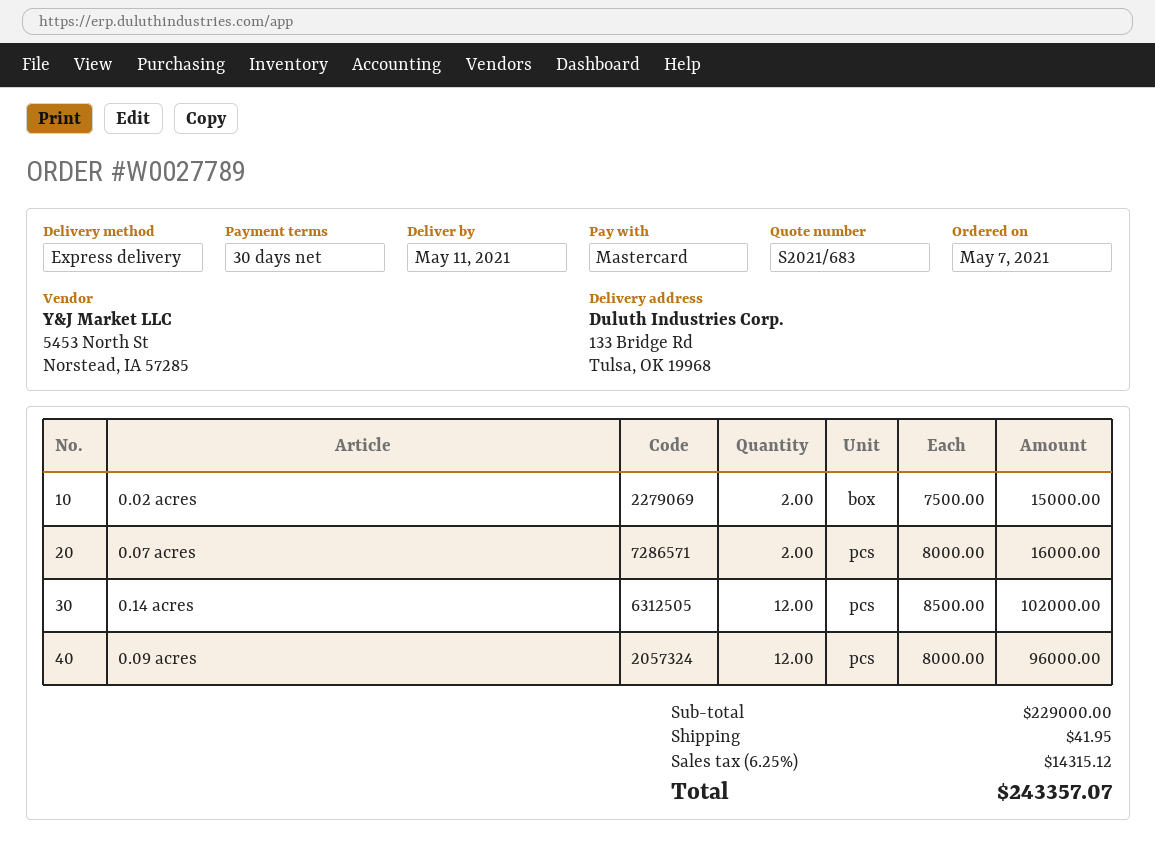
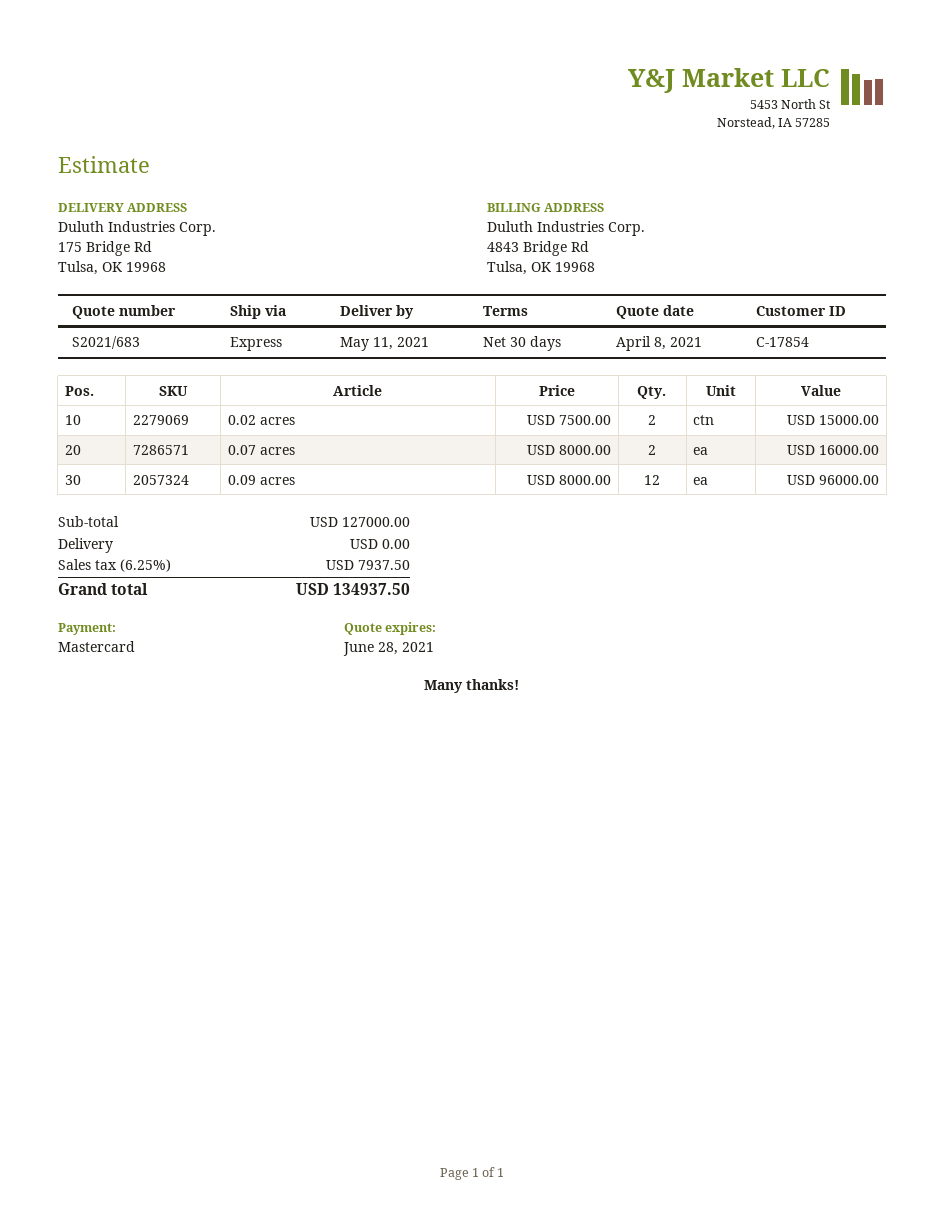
ship to: 133 Bridge Rd, Tulsa, OK 19968 -> 175 Bridge Rd, Tulsa, OK 19968
0.14 acres: 12 x 8500.00 = 102000.00 -> none
subtotal: 229000.00 -> 127000.00
shipping: 41.95 -> 0.00
tax: 6.25% = 14315.12 -> 6.25% = 7937.50
total: 243357.07 -> 134937.50

